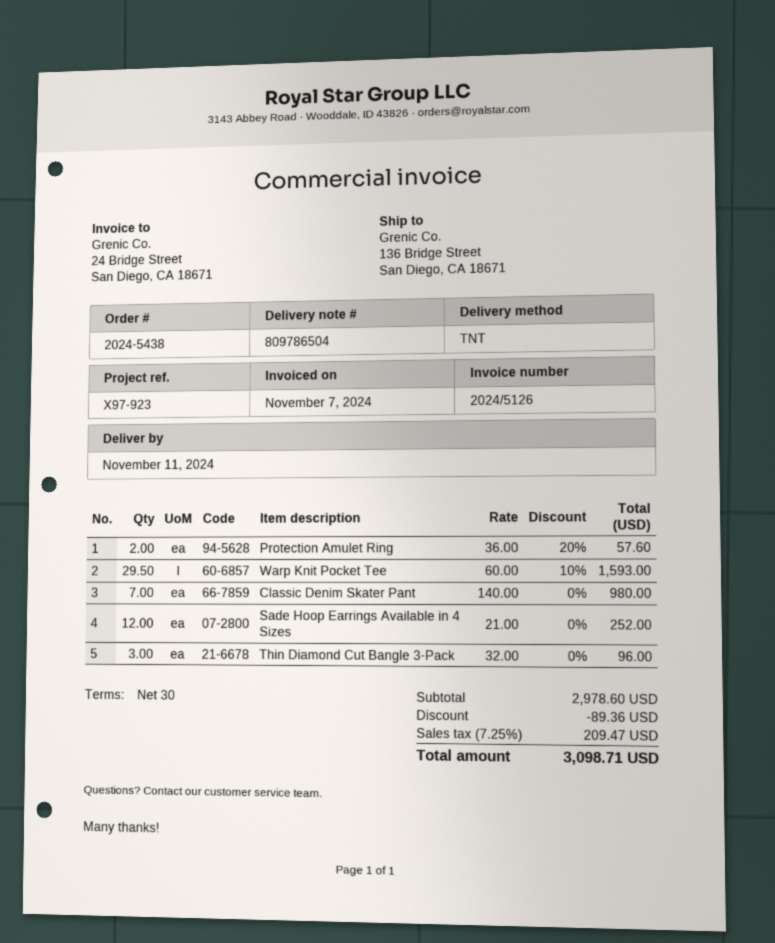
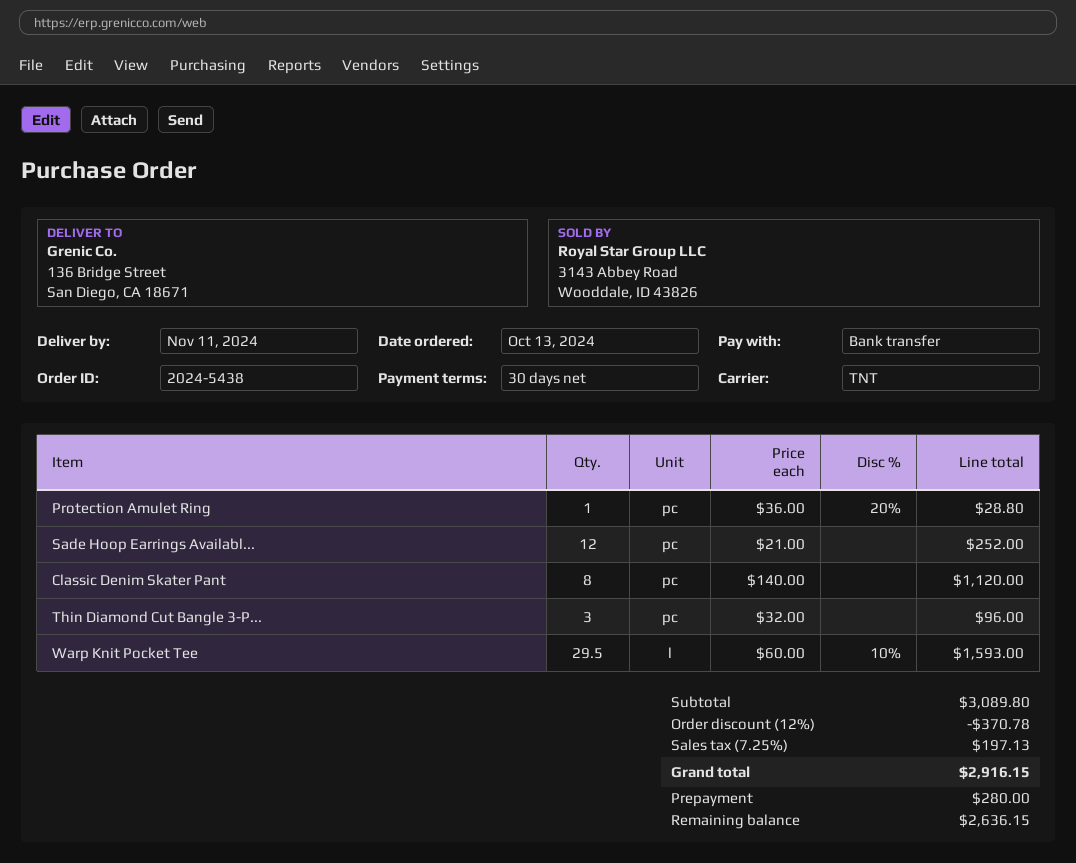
Protection Amulet Ring: 2 x 36.00 - 20% = 57.60 -> 1 x 36.00 - 20% = 28.80
Classic Denim Skater Pant: 7 x 140.00 = 980.00 -> 8 x 140.00 = 1120.00
subtotal: 2978.60 -> 3089.80
discount: 89.36 -> 370.78
tax: 7.25% = 209.47 -> 7.25% = 197.13
total: 3098.71 -> 2916.15

